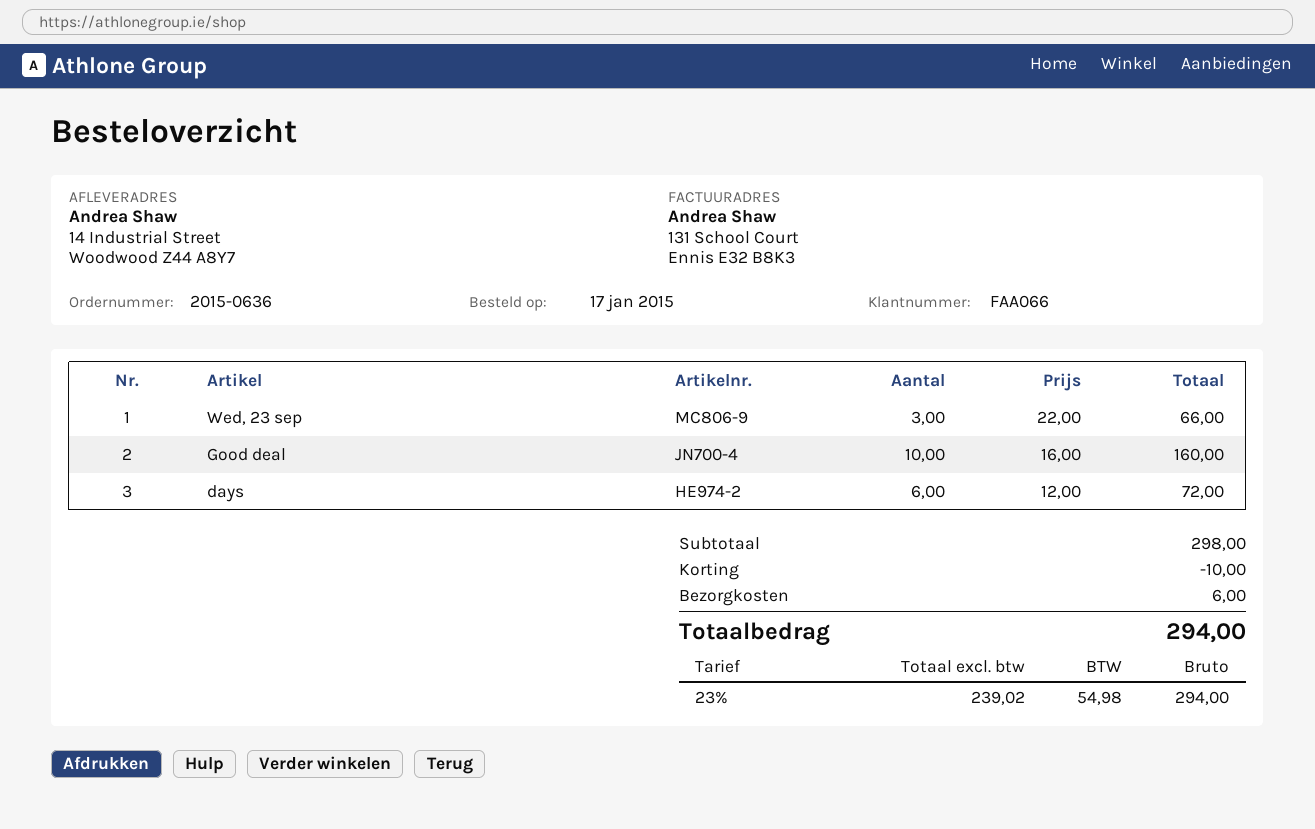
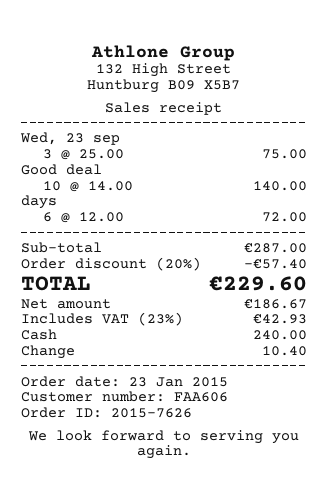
order number: 2015-0636 -> 2015-7626
order date: 2015-01-17 -> 2015-01-23
customer number: FAA066 -> FAA606
Wed, 23 sep: 3 x 22.00 = 66.00 -> 3 x 25.00 = 75.00
Good deal: 10 x 16.00 = 160.00 -> 10 x 14.00 = 140.00
subtotal: 298.00 -> 287.00
discount: 10.00 -> 57.40
shipping: 6.00 -> none
net: 239.02 -> 186.67
tax: 23% = 54.98 -> 23% = 42.93
total: 294.00 -> 229.60

